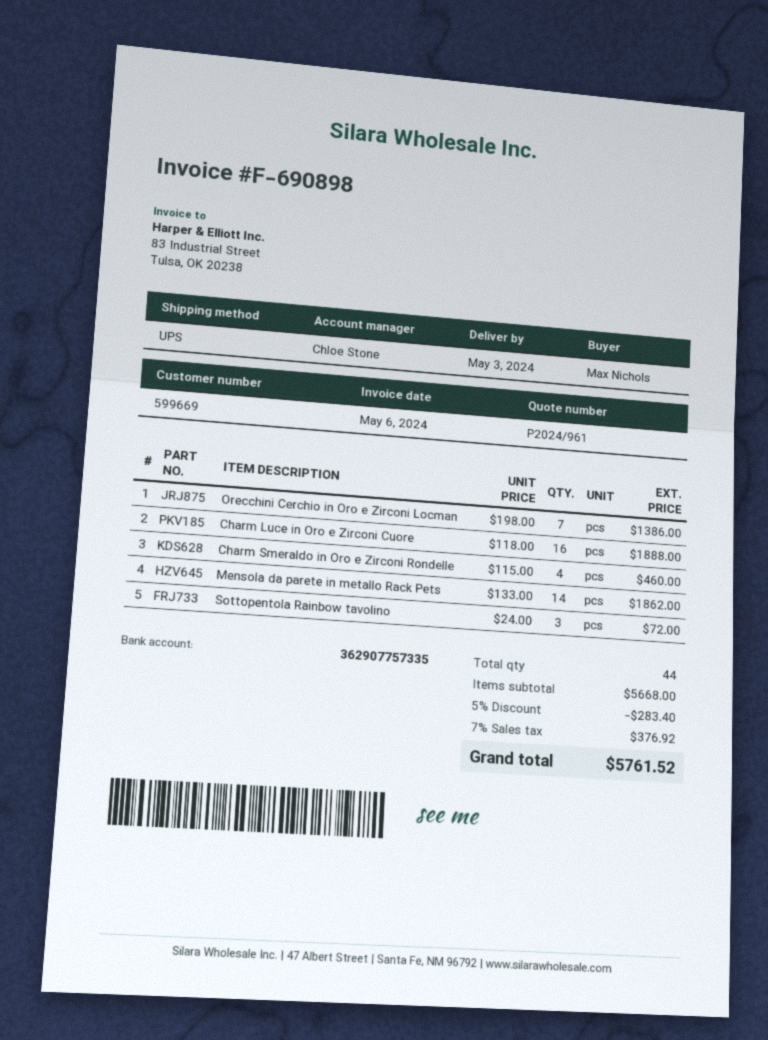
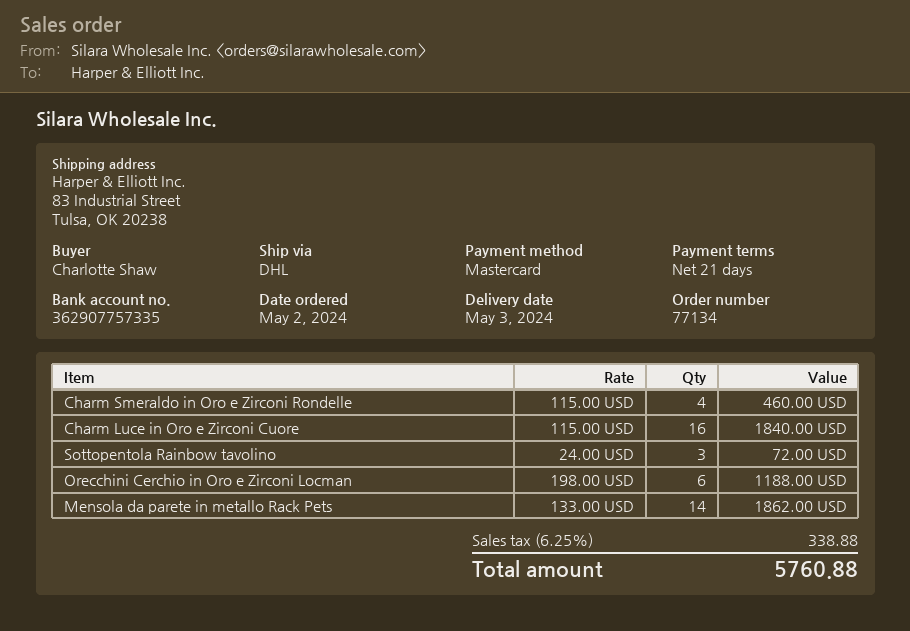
ordered by: Max Nichols -> Charlotte Shaw
shipping method: UPS -> DHL
Orecchini Cerchio in Oro e Zirconi Locman: 7 x 198.00 = 1386.00 -> 6 x 198.00 = 1188.00
Charm Luce in Oro e Zirconi Cuore: 16 x 118.00 = 1888.00 -> 16 x 115.00 = 1840.00
discount: 5% = 283.40 -> none
tax: 7% = 376.92 -> 6.25% = 338.88
total: 5761.52 -> 5760.88

